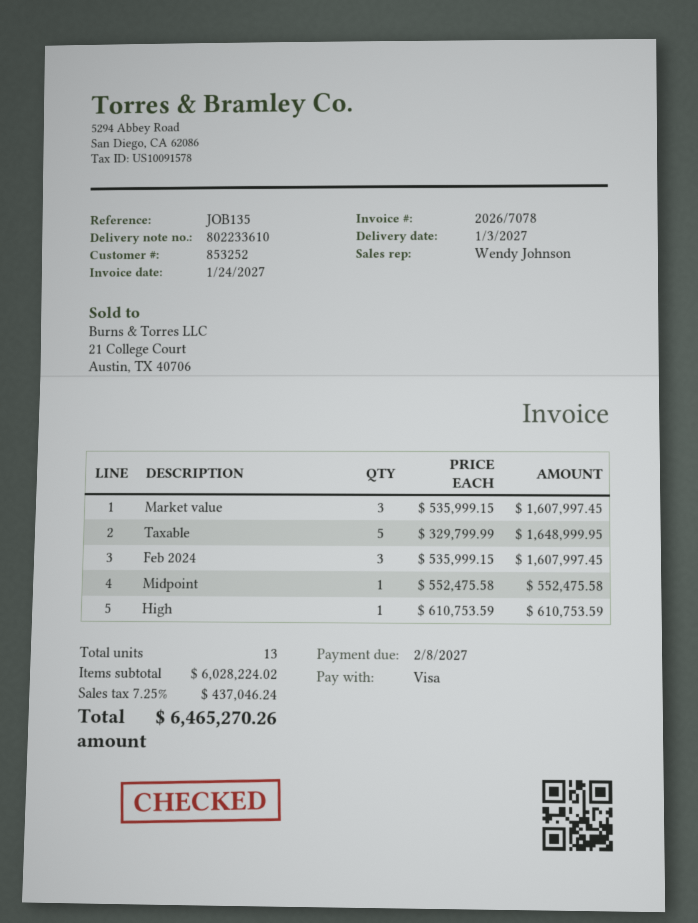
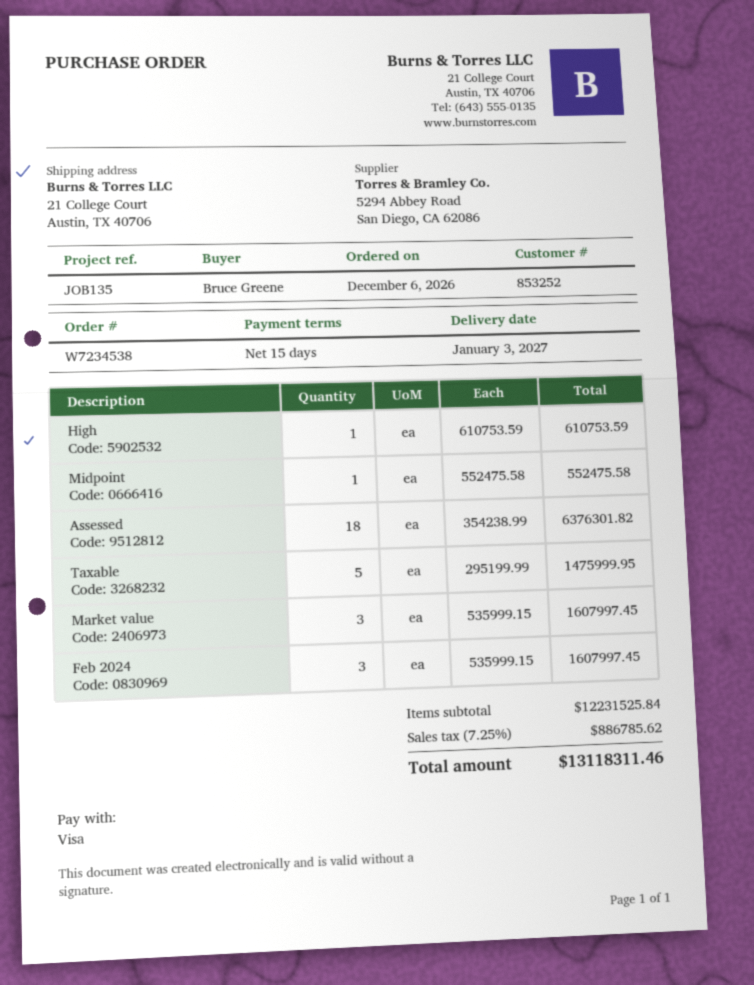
Taxable: 5 x 329799.99 = 1648999.95 -> 5 x 295199.99 = 1475999.95
Assessed: none -> 18 x 354238.99 = 6376301.82
subtotal: 6028224.02 -> 12231525.84
tax: 7.25% = 437046.24 -> 7.25% = 886785.62
total: 6465270.26 -> 13118311.46

